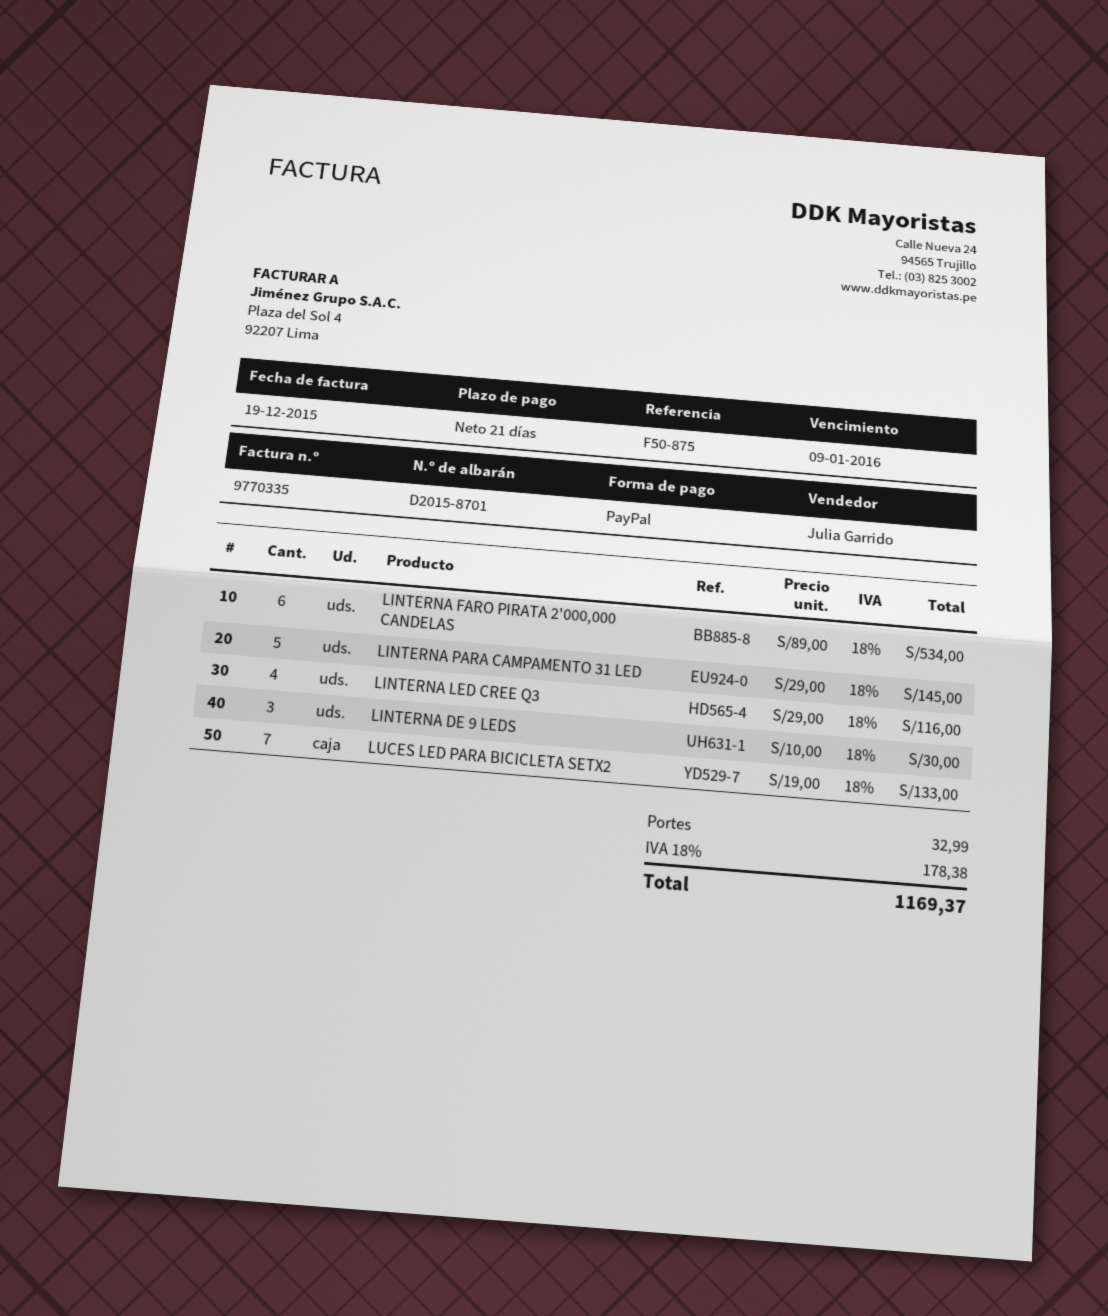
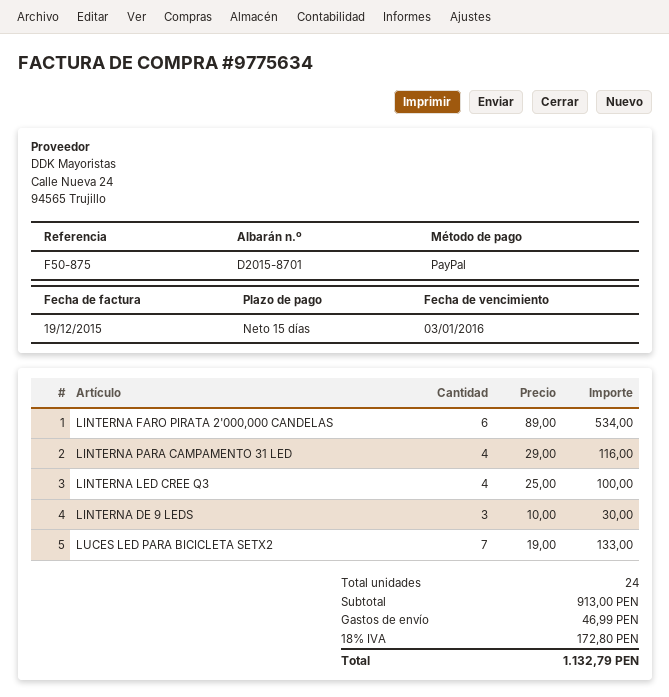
invoice number: 9770335 -> 9775634
payment terms: 21 days -> 15 days
due date: 2016-01-09 -> 2016-01-03
LINTERNA PARA CAMPAMENTO 31 LED: 5 x 29.00 = 145.00 -> 4 x 29.00 = 116.00
LINTERNA LED CREE Q3: 4 x 29.00 = 116.00 -> 4 x 25.00 = 100.00
shipping: 32.99 -> 46.99
tax: 18% = 178.38 -> 18% = 172.80
total: 1169.37 -> 1132.79

